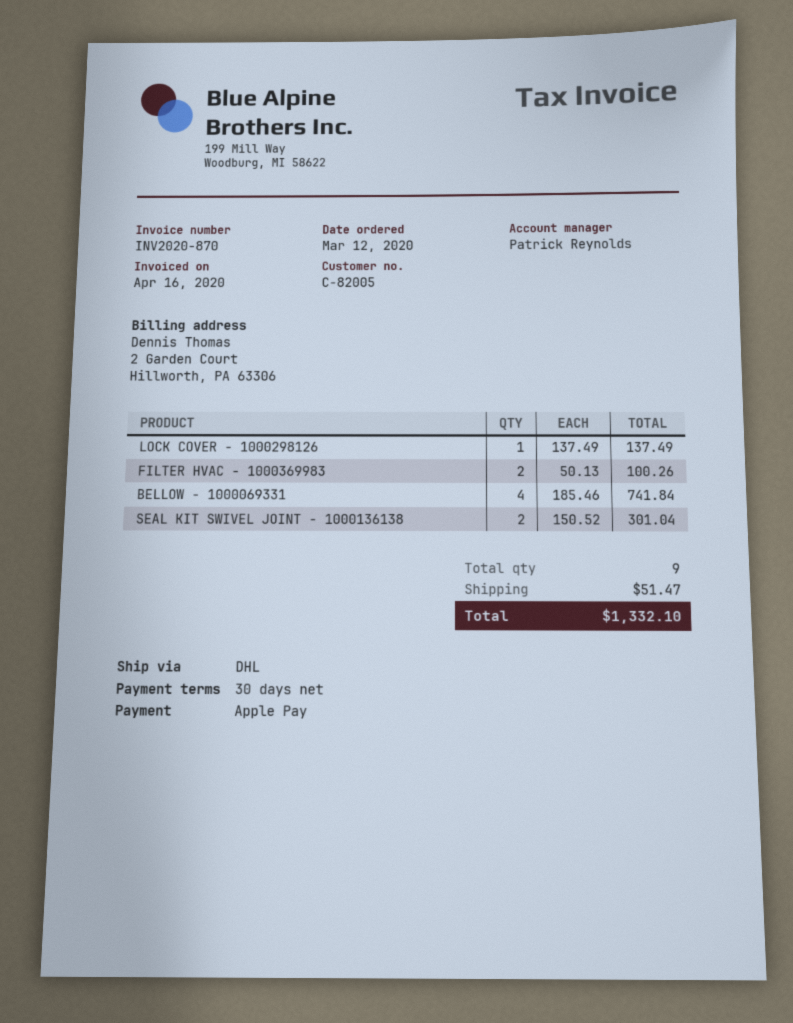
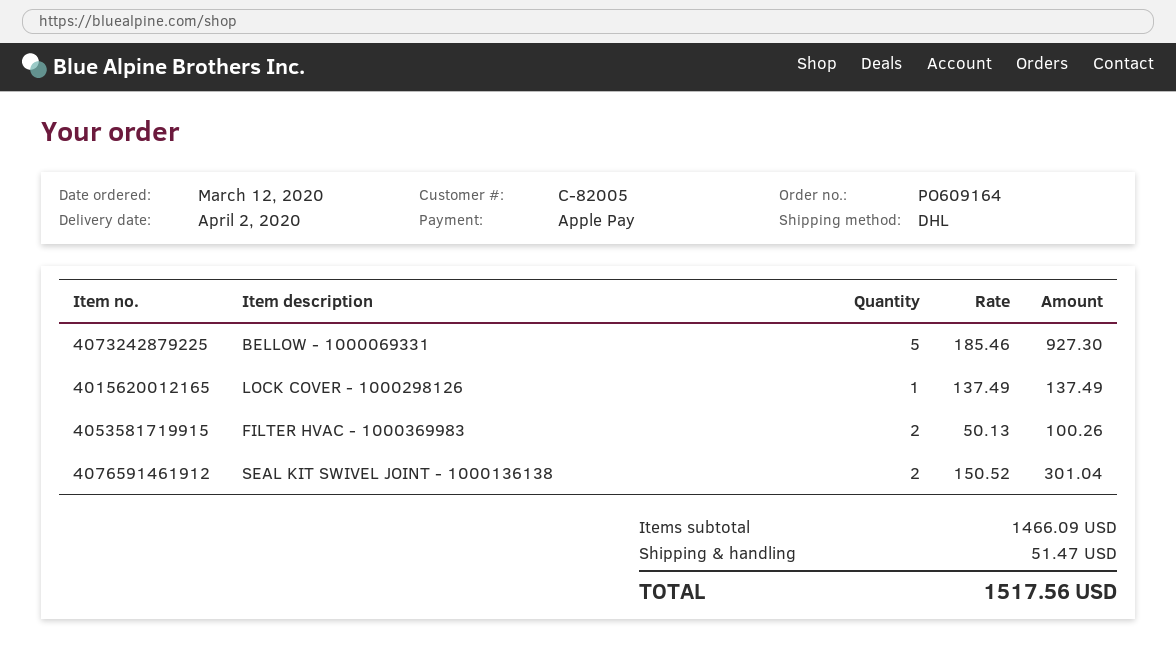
BELLOW - 1000069331: 4 x 185.46 = 741.84 -> 5 x 185.46 = 927.30
total: 1332.10 -> 1517.56

